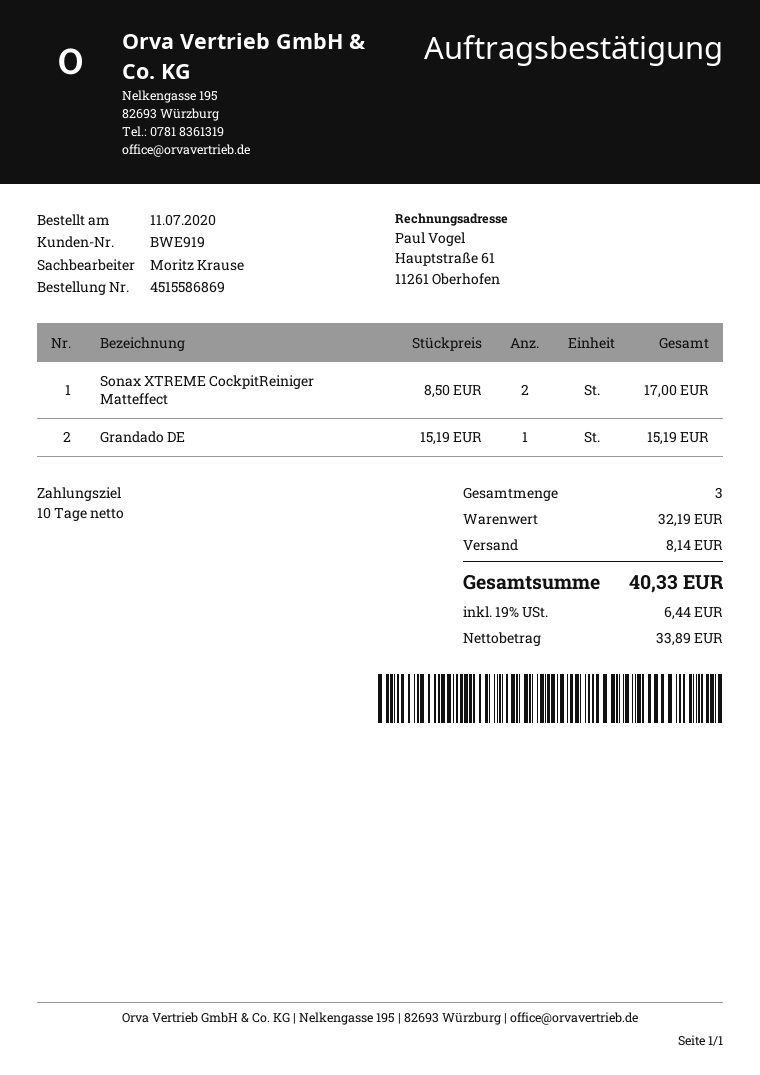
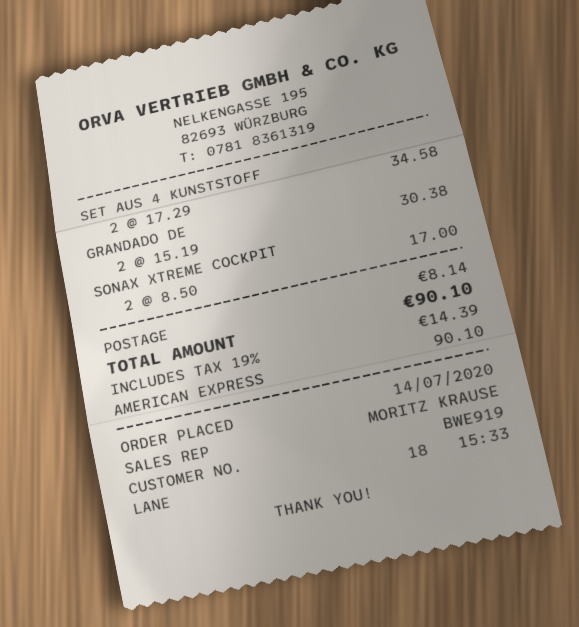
order date: 2020-07-11 -> 2020-07-14
Grandado DE: 1 x 15.19 = 15.19 -> 2 x 15.19 = 30.38
SET AUS 4 KUNSTSTOFF: none -> 2 x 17.29 = 34.58
tax: 19% = 6.44 -> 19% = 14.39
total: 40.33 -> 90.10

